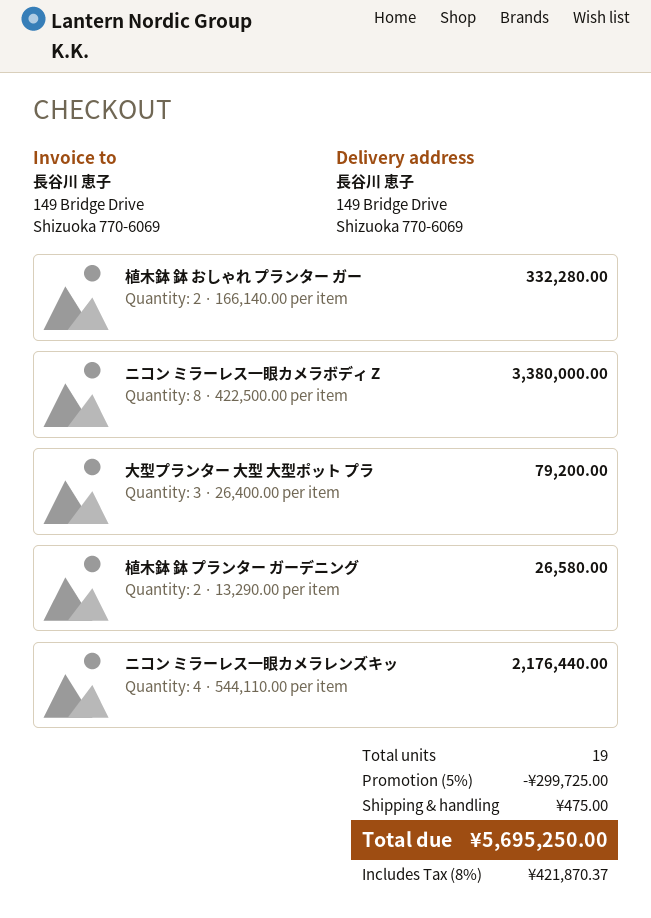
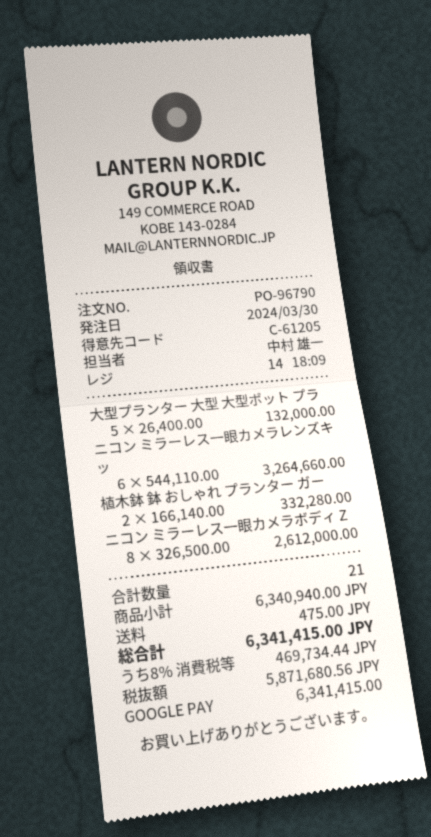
ニコン ミラーレス一眼カメラボディ Z: 8 x 422500.00 = 3380000.00 -> 8 x 326500.00 = 2612000.00
大型プランター 大型 大型ポット プラ: 3 x 26400.00 = 79200.00 -> 5 x 26400.00 = 132000.00
植木鉢 鉢 プランター ガーデニング: 2 x 13290.00 = 26580.00 -> none
ニコン ミラーレス一眼カメラレンズキッ: 4 x 544110.00 = 2176440.00 -> 6 x 544110.00 = 3264660.00
total quantity: 19 -> 21
discount: 5% = 299725.00 -> none
tax: 8% = 421870.37 -> 8% = 469734.44
total: 5695250.00 -> 6341415.00

